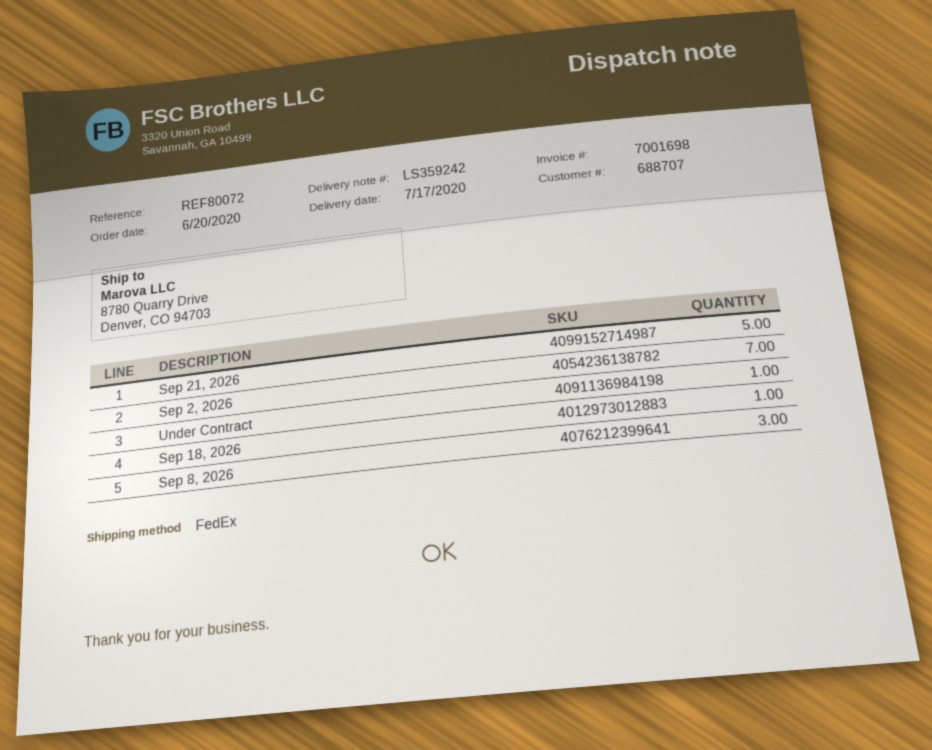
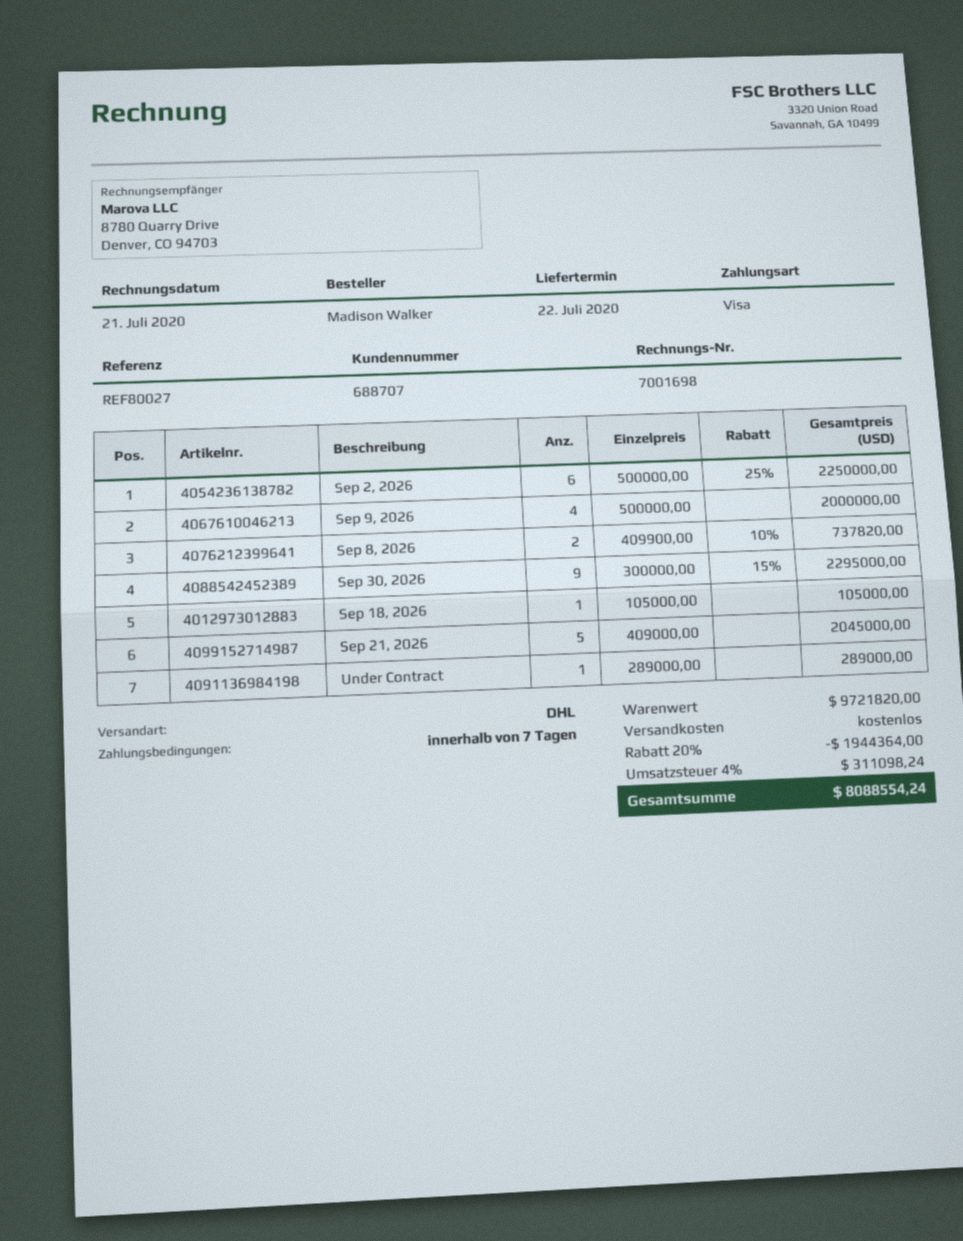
delivery date: 2020-07-17 -> 2020-07-22
reference: REF80072 -> REF80027
shipping method: FedEx -> DHL
Sep 2, 2026: 7 -> 6
Sep 8, 2026: 3 -> 2
Sep 9, 2026: none -> 4
Sep 30, 2026: none -> 9

